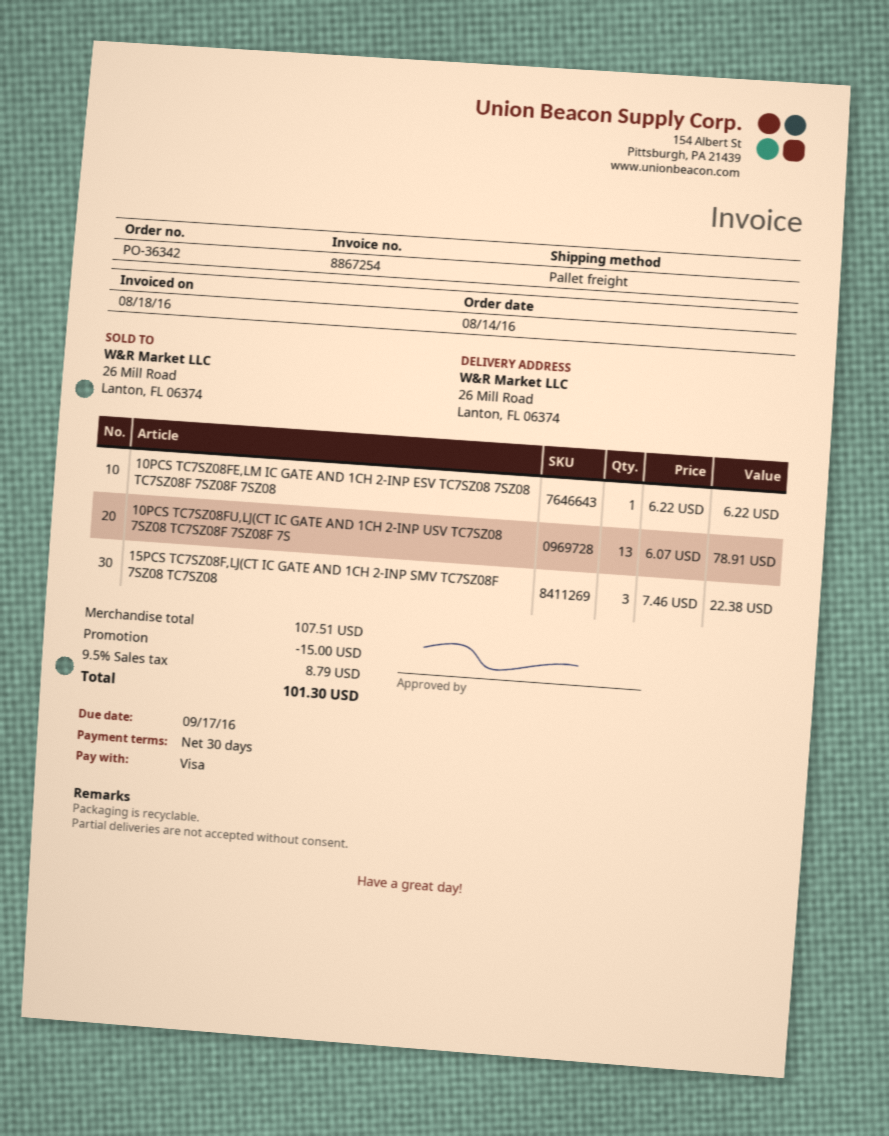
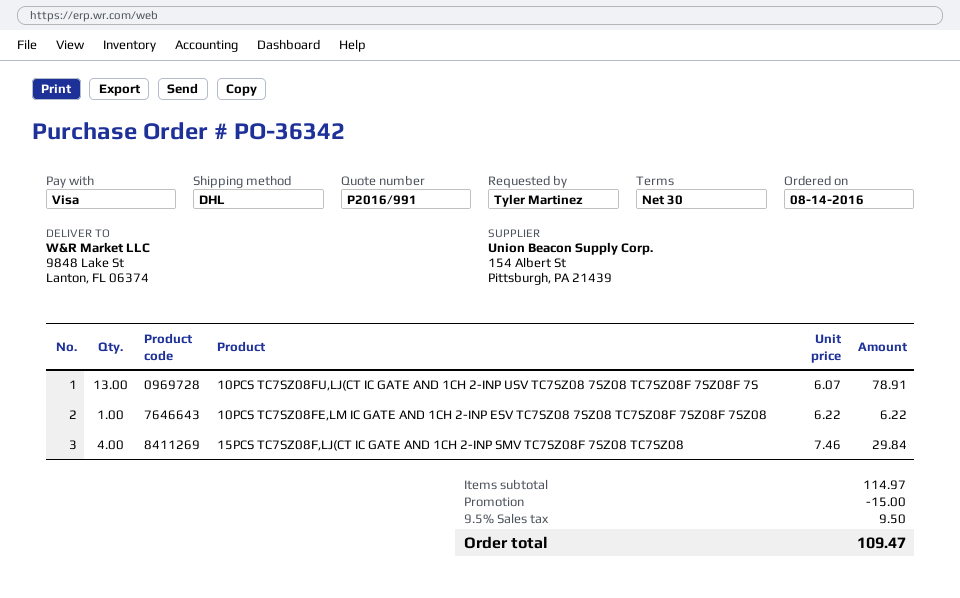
shipping method: pallet freight -> DHL
ship to: 26 Mill Road, Lanton, FL 06374 -> 9848 Lake St, Lanton, FL 06374
15PCS TC7SZ08F,LJ(CT IC GATE AND 1CH 2-INP SMV TC7SZ08F 7SZ08 TC7SZ08: 3 x 7.46 = 22.38 -> 4 x 7.46 = 29.84
subtotal: 107.51 -> 114.97
tax: 9.5% = 8.79 -> 9.5% = 9.50
total: 101.30 -> 109.47

